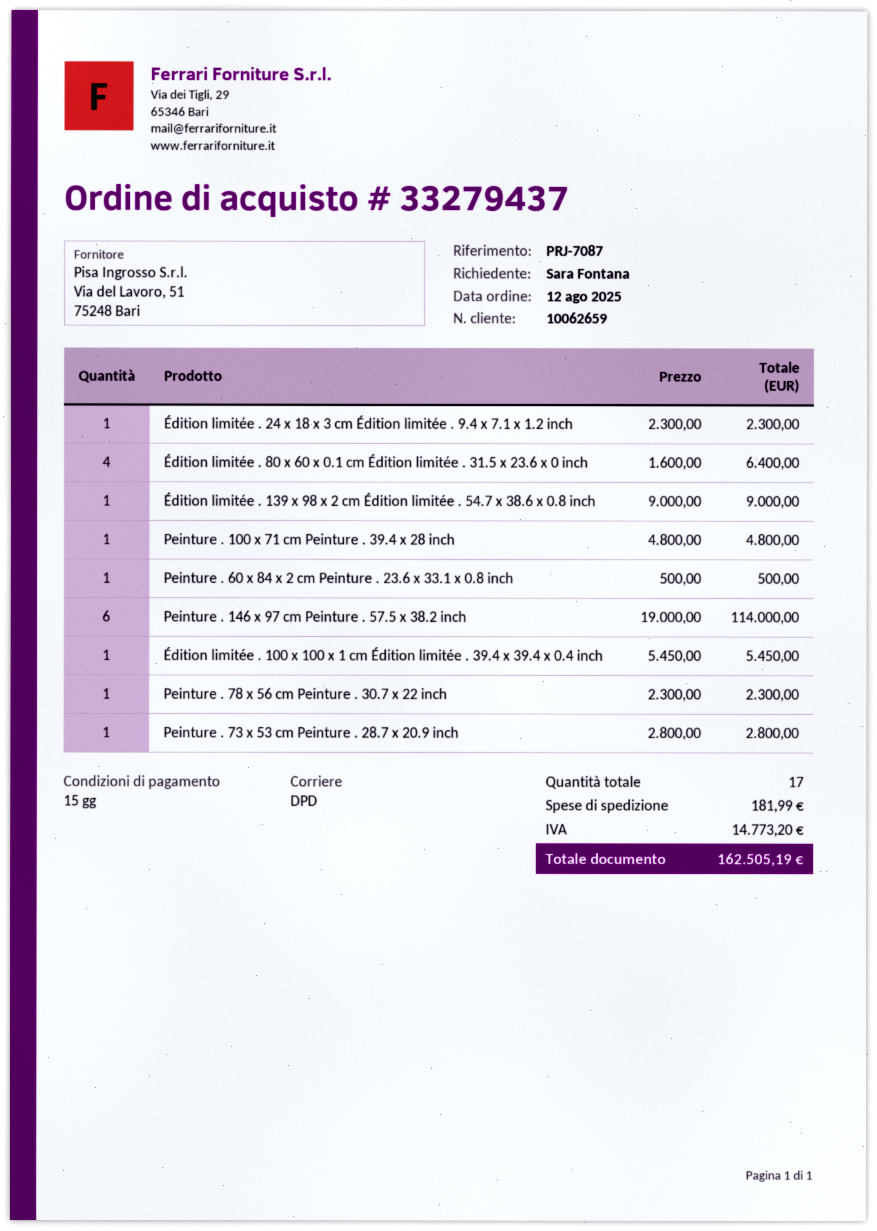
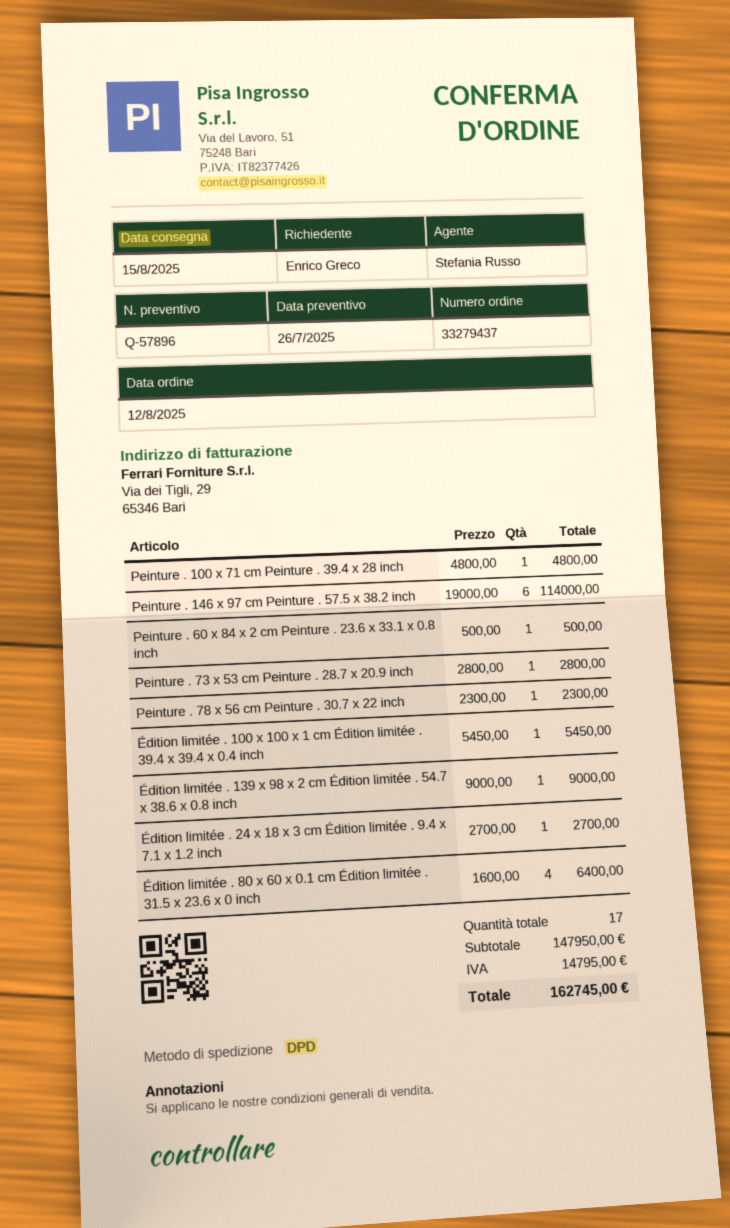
ordered by: Sara Fontana -> Enrico Greco
Édition limitée . 24 x 18 x 3 cm Édition limitée . 9.4 x 7.1 x 1.2 inch: 1 x 2300.00 = 2300.00 -> 1 x 2700.00 = 2700.00
shipping: 181.99 -> none
tax: 14773.20 -> 14795.00
total: 162505.19 -> 162745.00

